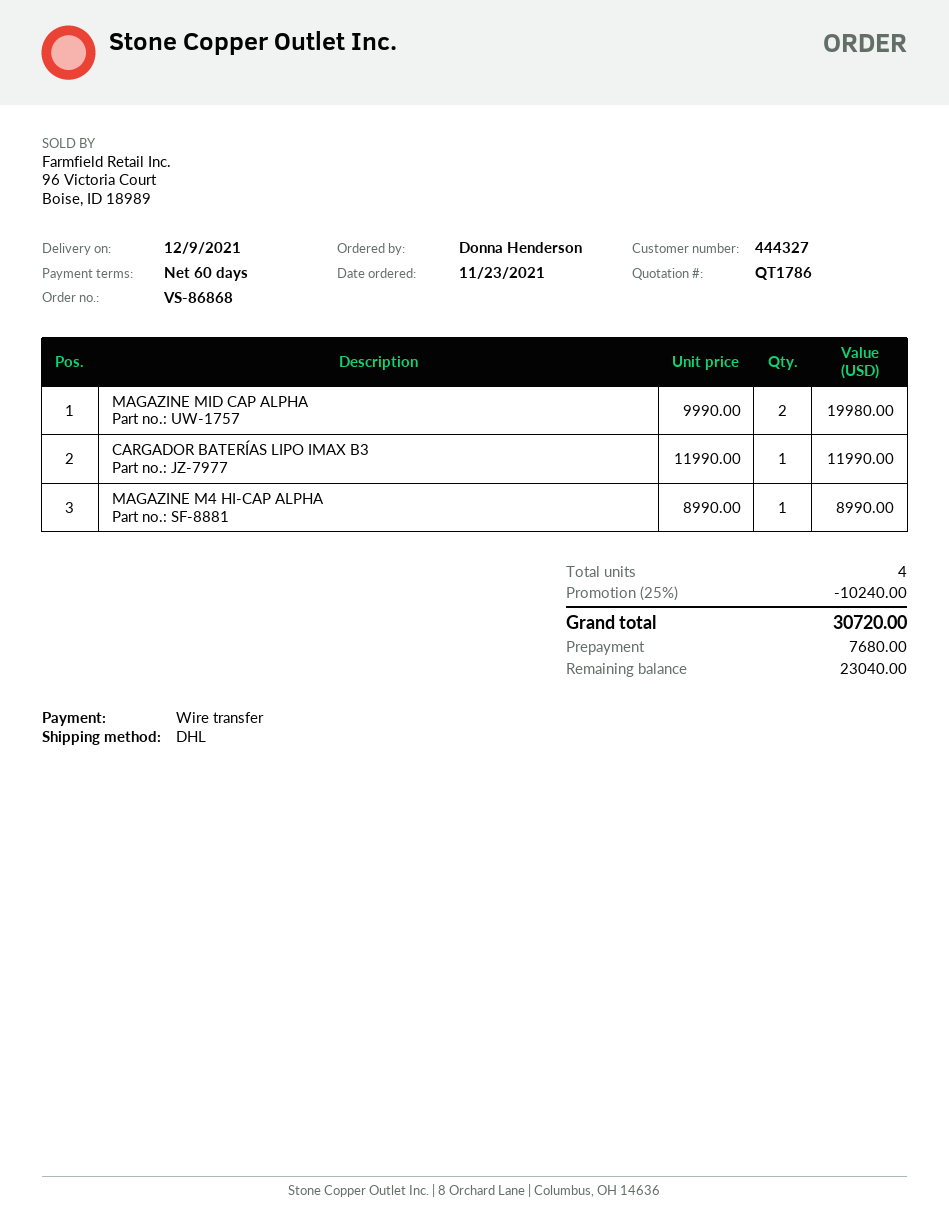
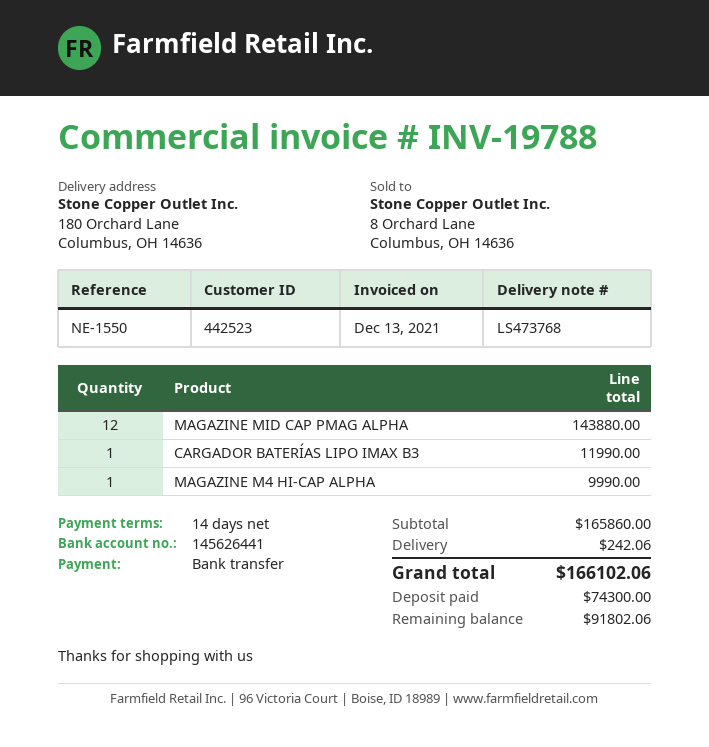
payment terms: 60 days -> 14 days
customer number: 444327 -> 442523
MAGAZINE MID CAP ALPHA: 2 for 19980.00 -> none
MAGAZINE M4 HI-CAP ALPHA: 1 for 8990.00 -> 1 for 9990.00
MAGAZINE MID CAP PMAG ALPHA: none -> 12 for 143880.00
discount: 25% = 10240.00 -> none
shipping: none -> 242.06
total: 30720.00 -> 166102.06
deposit: 7680.00 -> 74300.00
balance: 23040.00 -> 91802.06

